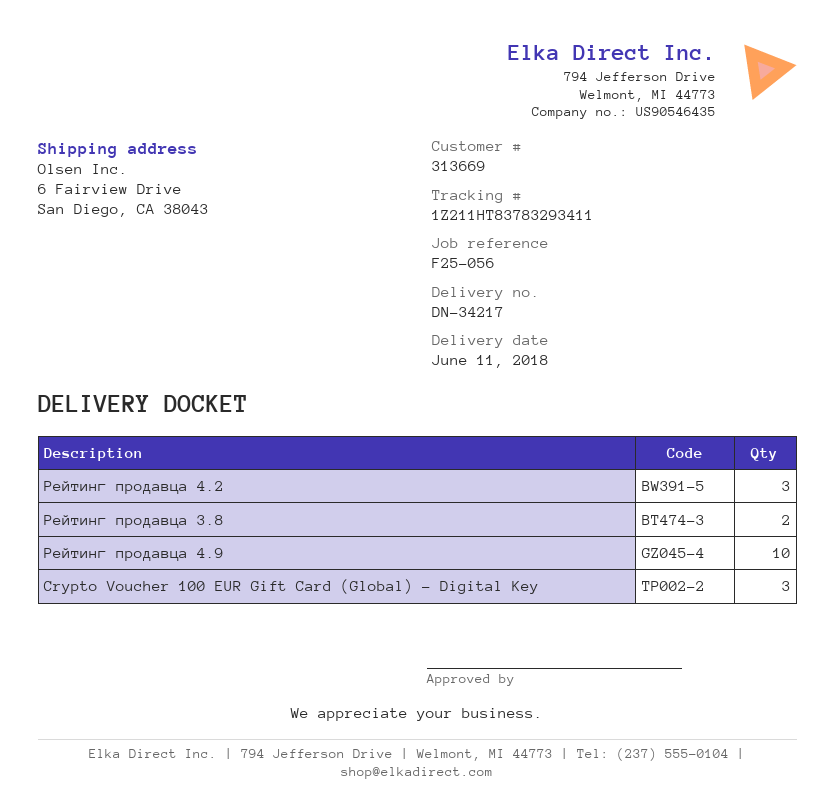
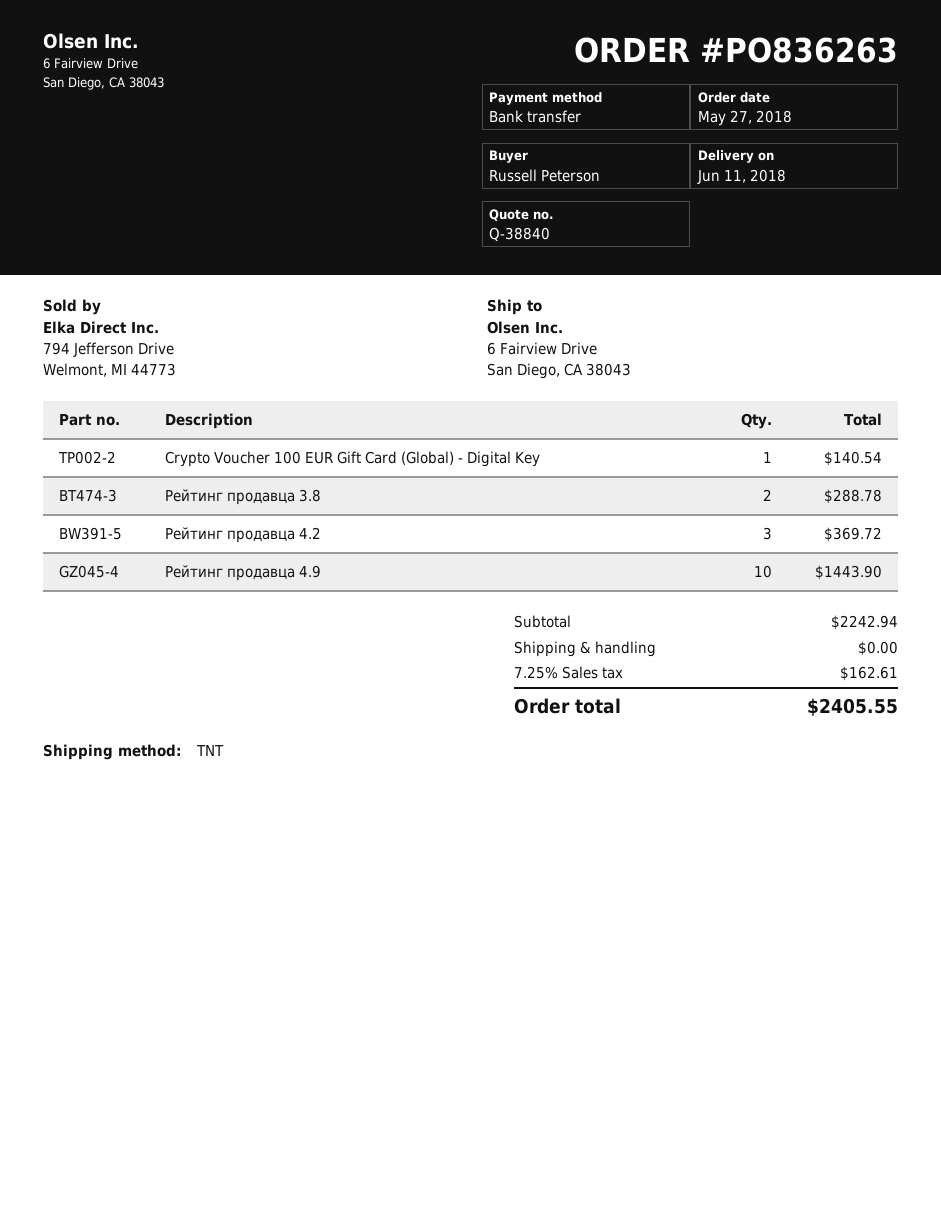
Crypto Voucher 100 EUR Gift Card (Global) - Digital Key: 3 -> 1

